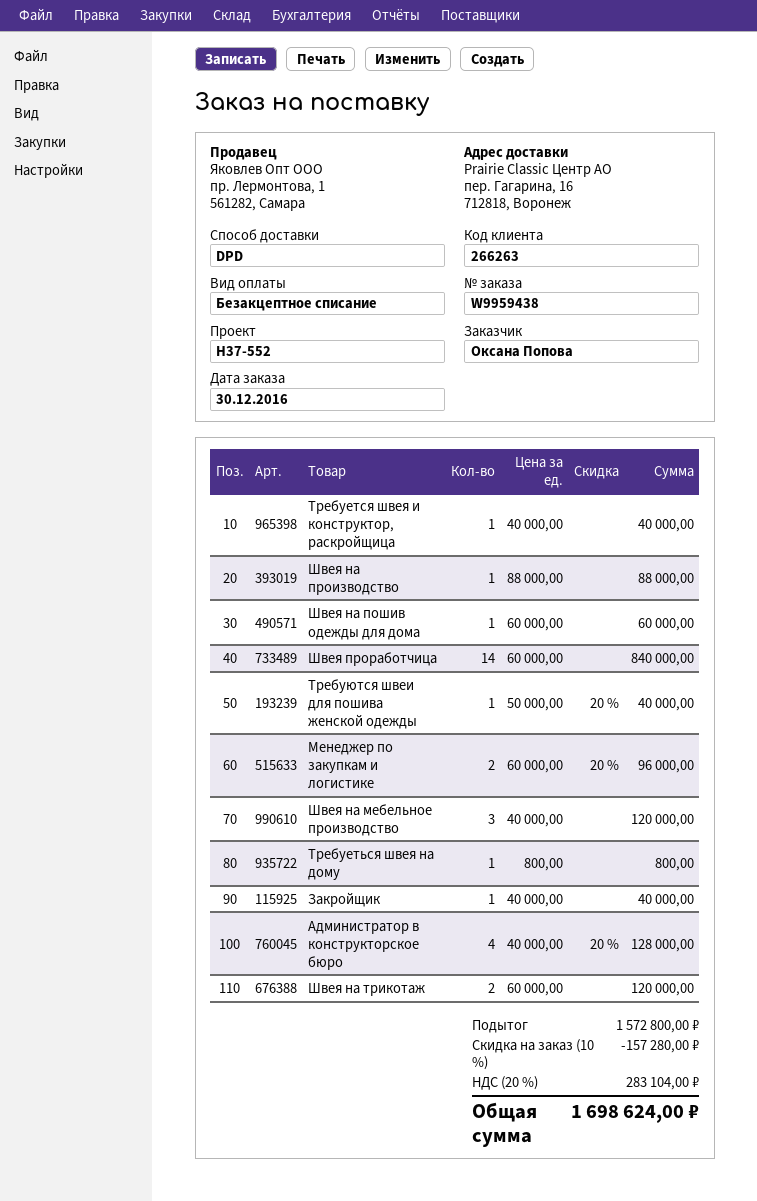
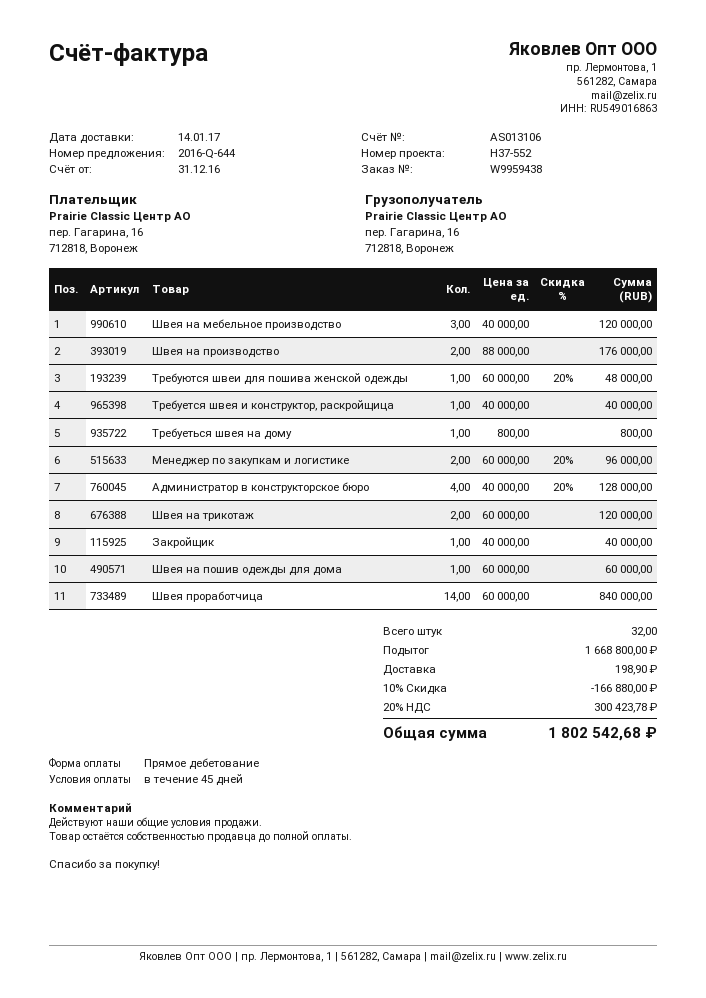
Швея на производство: 1 x 88000.00 = 88000.00 -> 2 x 88000.00 = 176000.00
Требуются швеи для пошива женской одежды: 1 x 50000.00 - 20% = 40000.00 -> 1 x 60000.00 - 20% = 48000.00
subtotal: 1572800.00 -> 1668800.00
discount: 10% = 157280.00 -> 10% = 166880.00
shipping: none -> 198.90
tax: 20% = 283104.00 -> 20% = 300423.78
total: 1698624.00 -> 1802542.68

